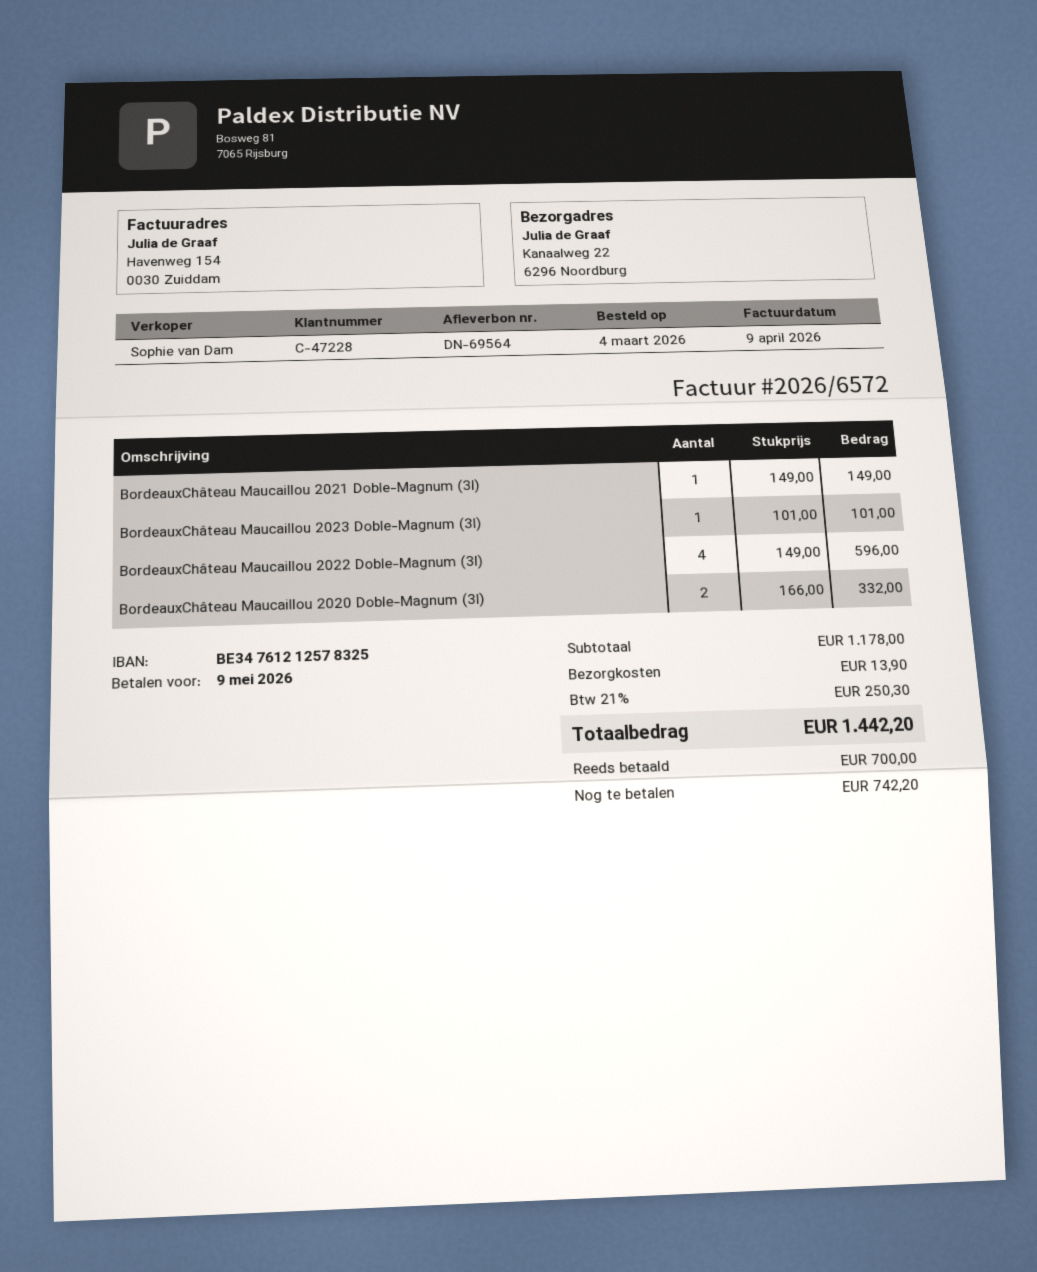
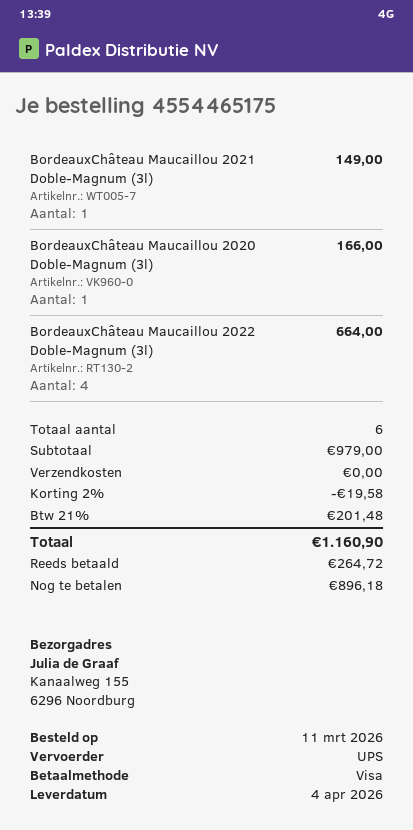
order date: 2026-03-04 -> 2026-03-11
ship to: Kanaalweg 22, 6296 Noordburg -> Kanaalweg 155, 6296 Noordburg
BordeauxChâteau Maucaillou 2023 Doble-Magnum (3l): 1 for 101.00 -> none
BordeauxChâteau Maucaillou 2022 Doble-Magnum (3l): 4 for 596.00 -> 4 for 664.00
BordeauxChâteau Maucaillou 2020 Doble-Magnum (3l): 2 for 332.00 -> 1 for 166.00
subtotal: 1178.00 -> 979.00
discount: none -> 2% = 19.58
shipping: 13.90 -> 0.00
tax: 21% = 250.30 -> 21% = 201.48
total: 1442.20 -> 1160.90
deposit: 700.00 -> 264.72
balance: 742.20 -> 896.18

